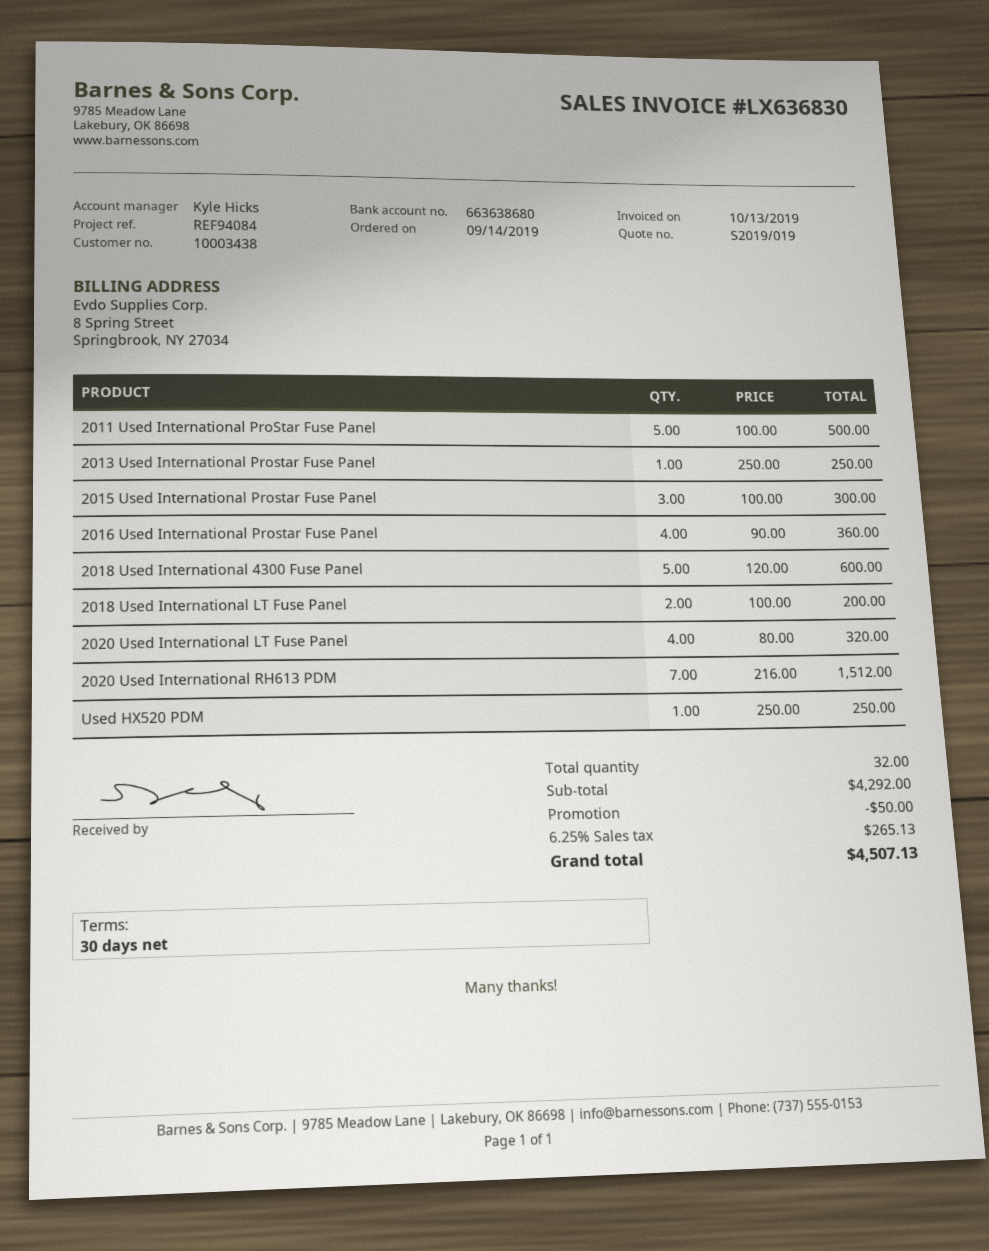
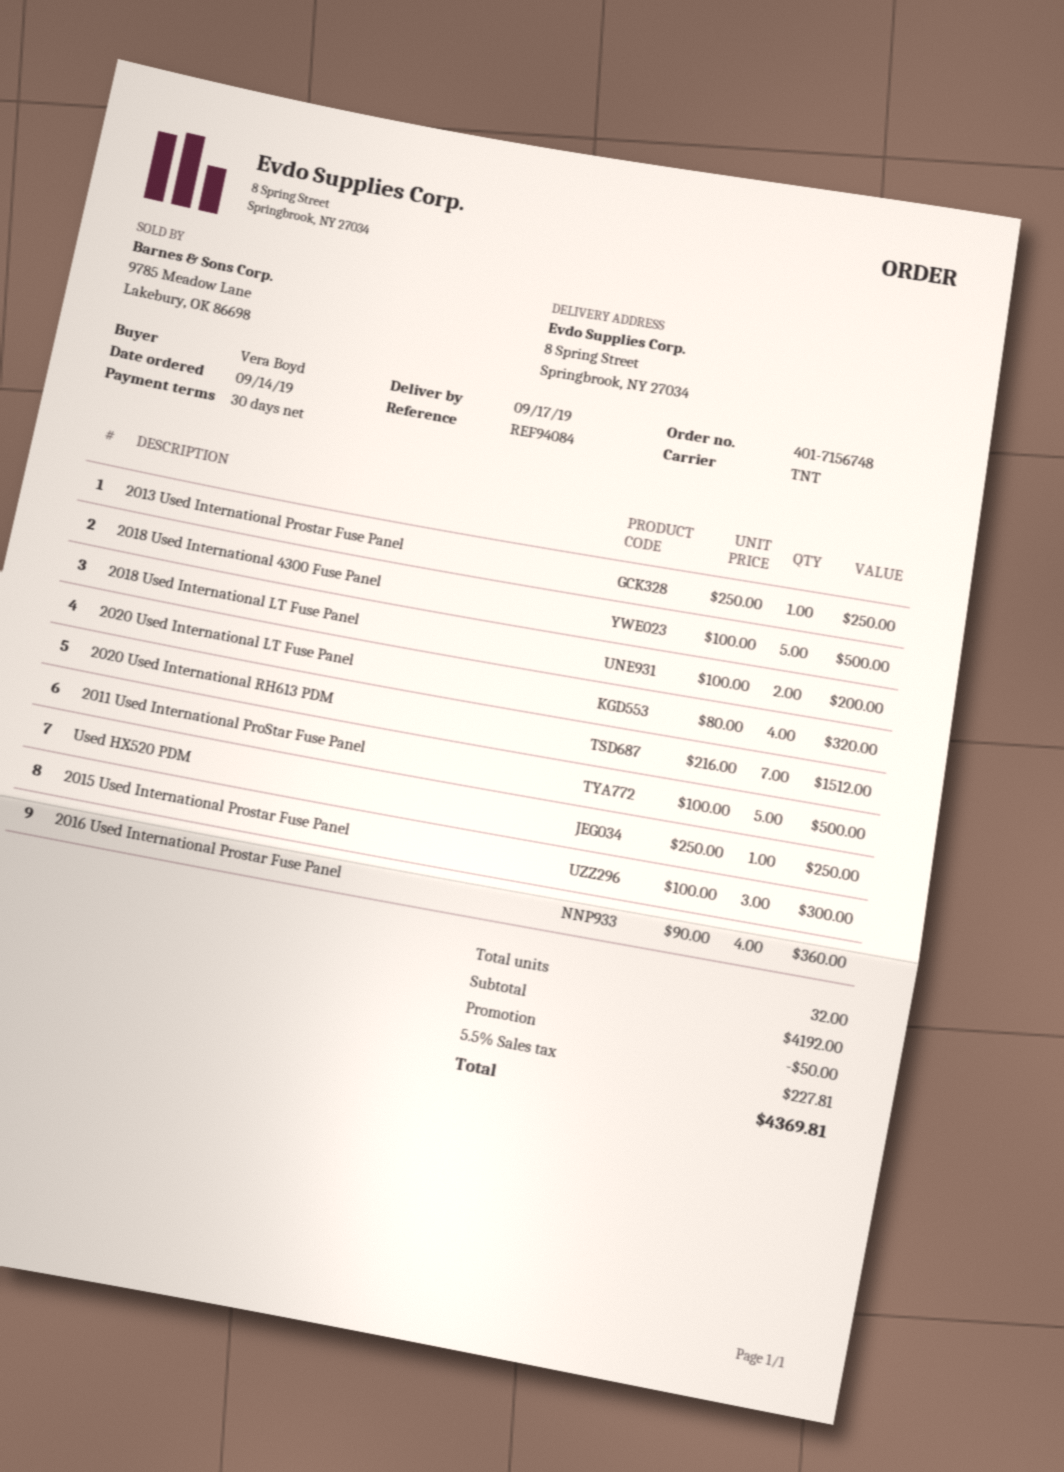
2018 Used International 4300 Fuse Panel: 5 x 120.00 = 600.00 -> 5 x 100.00 = 500.00
subtotal: 4292.00 -> 4192.00
tax: 6.25% = 265.13 -> 5.5% = 227.81
total: 4507.13 -> 4369.81

